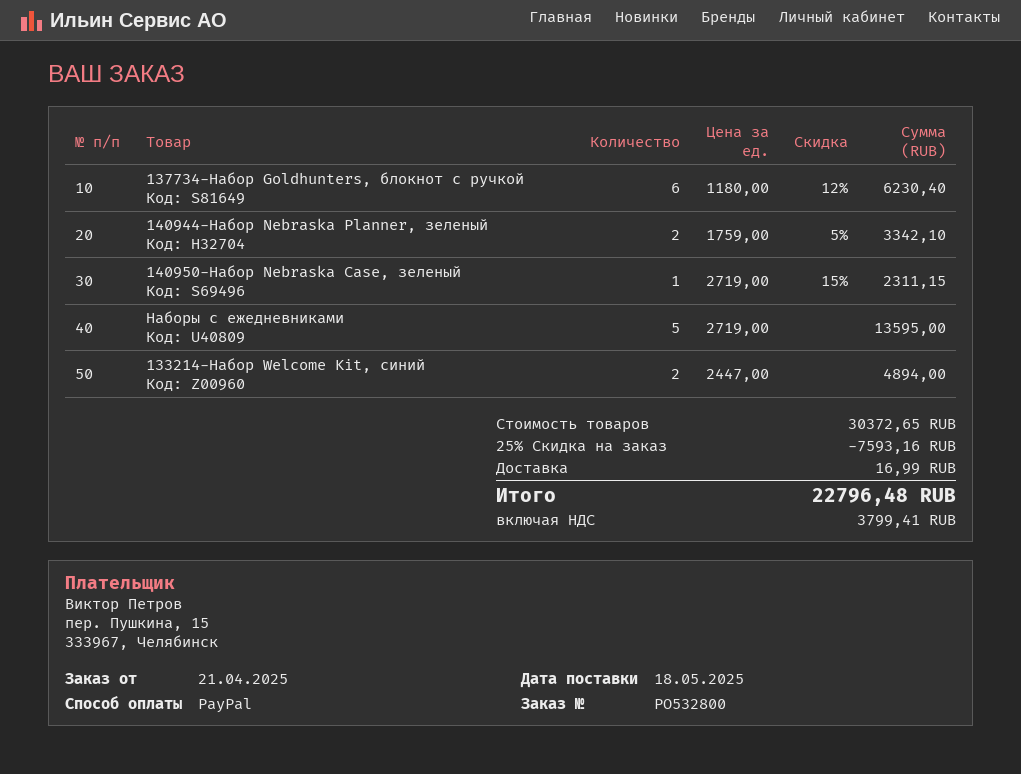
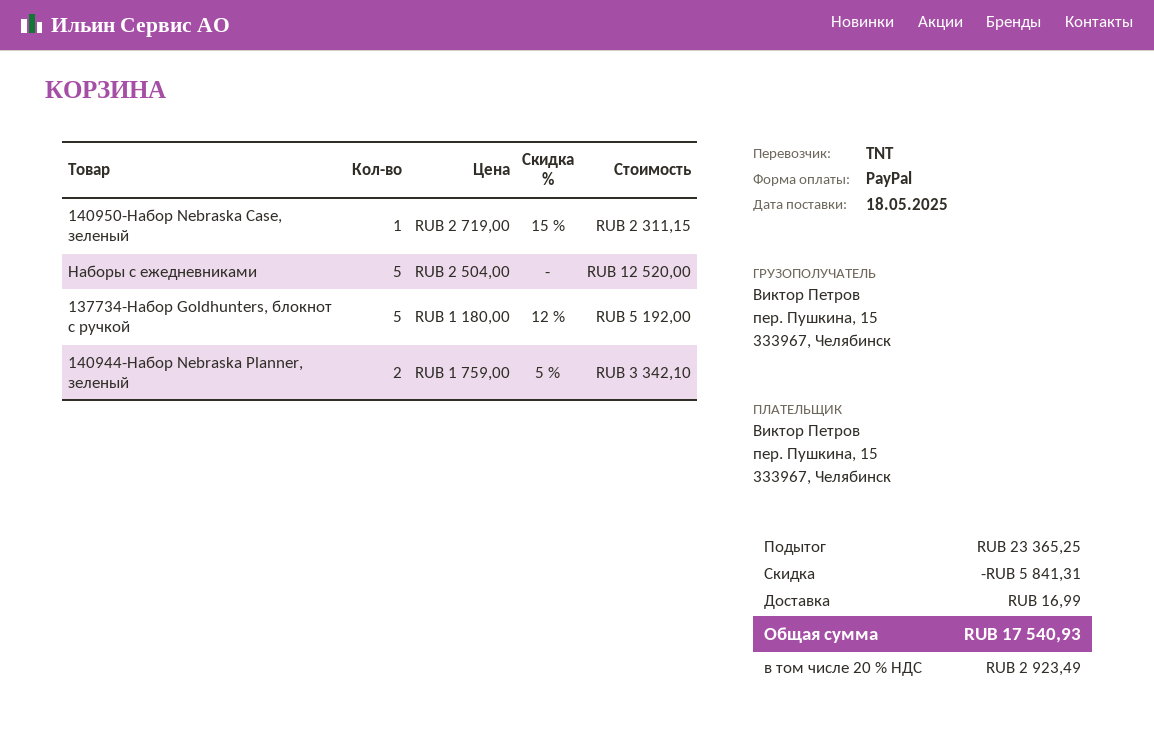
137734-Набор Goldhunters, блокнот с ручкой: 6 x 1180.00 - 12% = 6230.40 -> 5 x 1180.00 - 12% = 5192.00
Наборы с ежедневниками: 5 x 2719.00 = 13595.00 -> 5 x 2504.00 = 12520.00
133214-Набор Welcome Kit, синий: 2 x 2447.00 = 4894.00 -> none
subtotal: 30372.65 -> 23365.25
discount: 7593.16 -> 5841.31
tax: 3799.41 -> 2923.49
total: 22796.48 -> 17540.93

